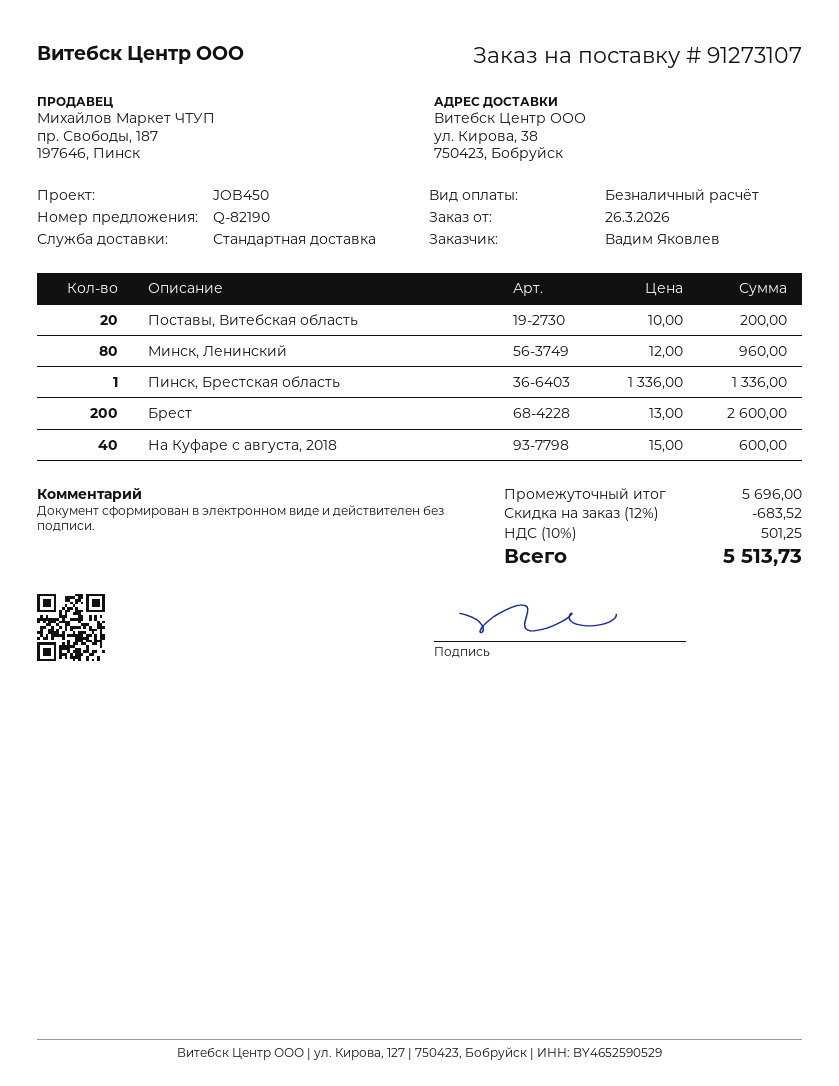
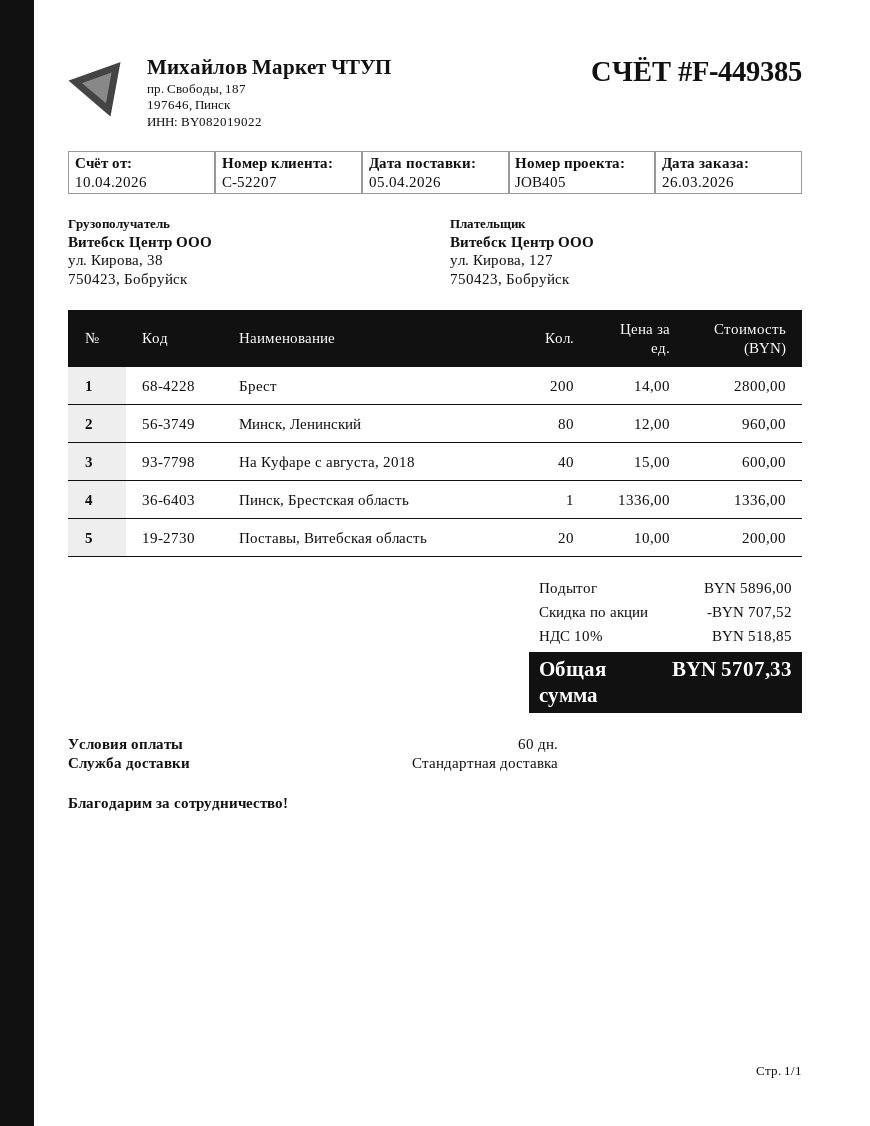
reference: JOB450 -> JOB405
Брест: 200 x 13.00 = 2600.00 -> 200 x 14.00 = 2800.00
subtotal: 5696.00 -> 5896.00
discount: 683.52 -> 707.52
tax: 10% = 501.25 -> 10% = 518.85
total: 5513.73 -> 5707.33

